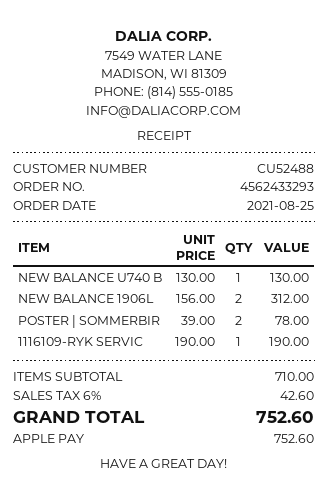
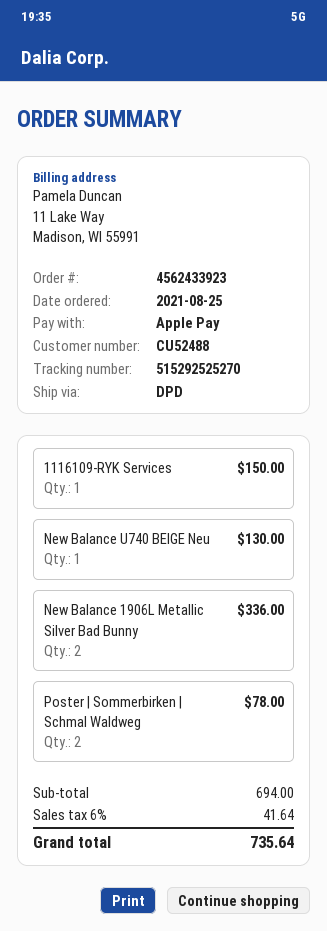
order number: 4562433293 -> 4562433923
NEW BALANCE 1906L: 2 for 312.00 -> 2 for 336.00
1116109-RYK SERVIC: 1 for 190.00 -> 1 for 150.00
subtotal: 710.00 -> 694.00
tax: 6% = 42.60 -> 6% = 41.64
total: 752.60 -> 735.64

